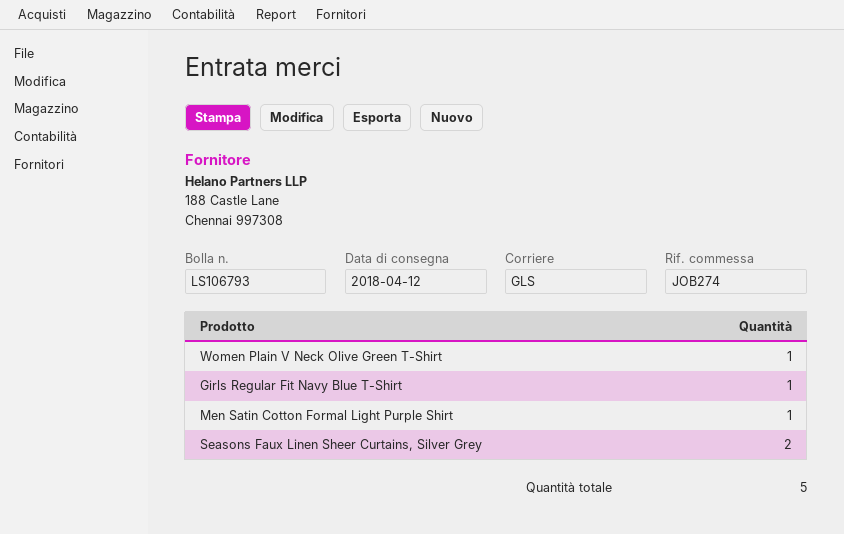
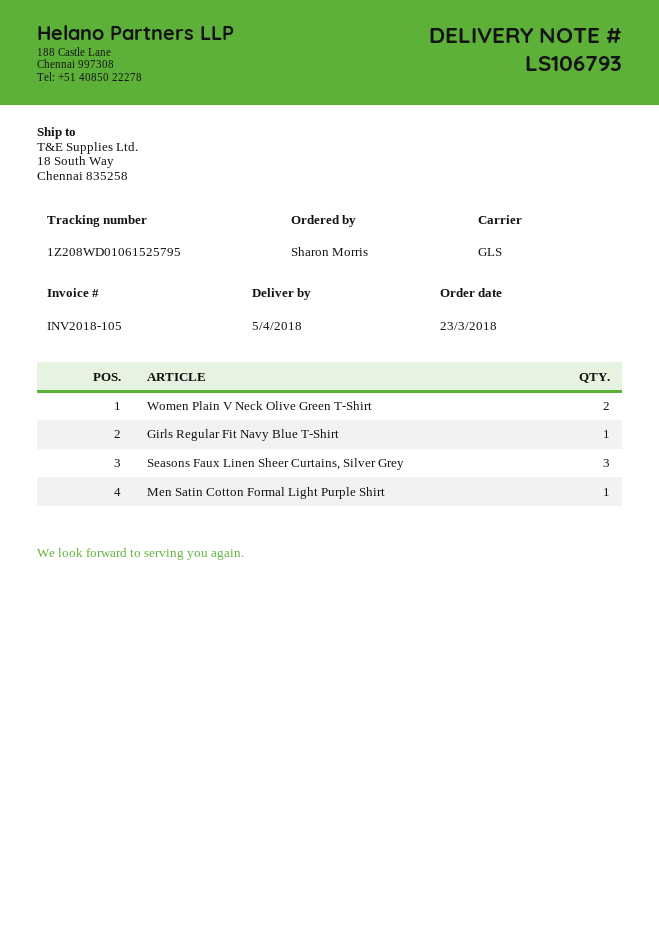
delivery date: 2018-04-12 -> 2018-04-05
Women Plain V Neck Olive Green T-Shirt: 1 -> 2
Seasons Faux Linen Sheer Curtains, Silver Grey: 2 -> 3

